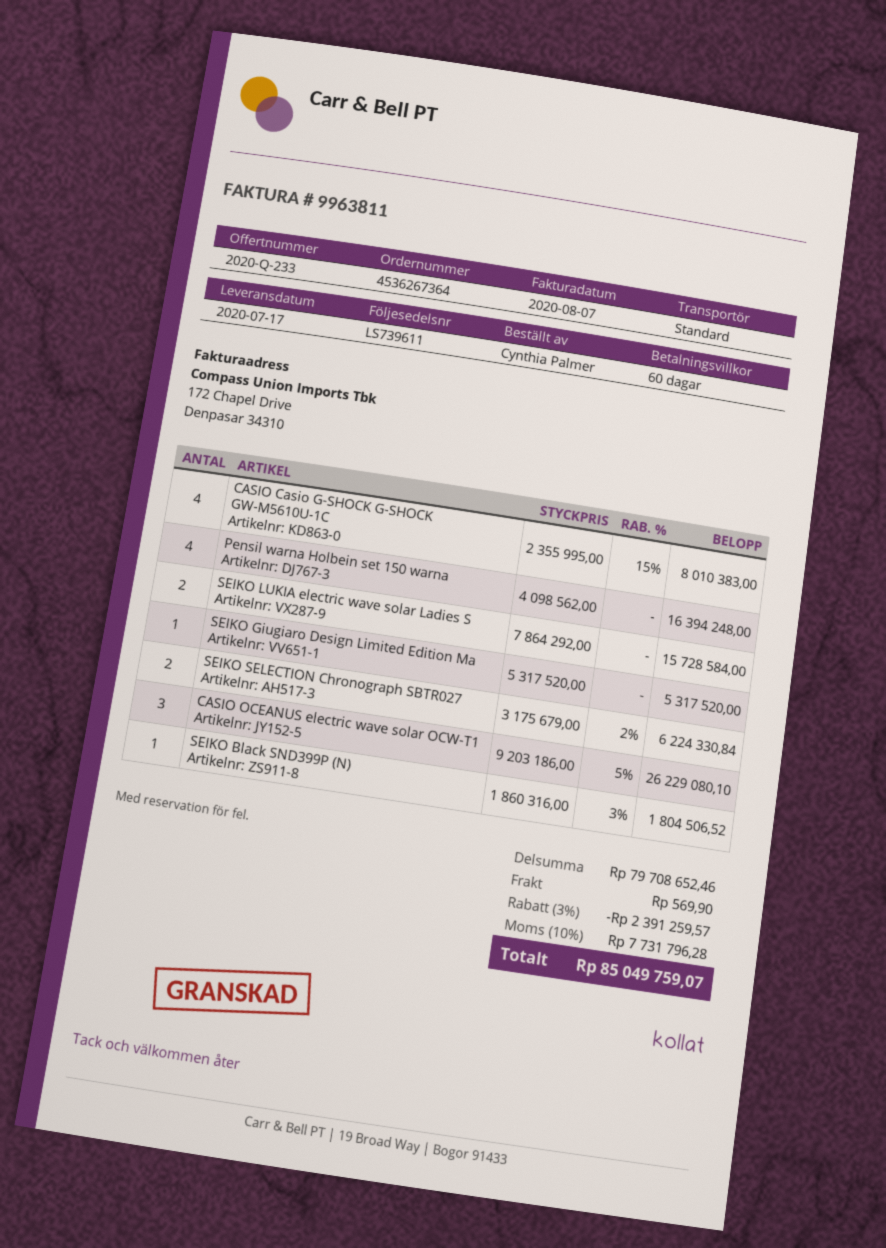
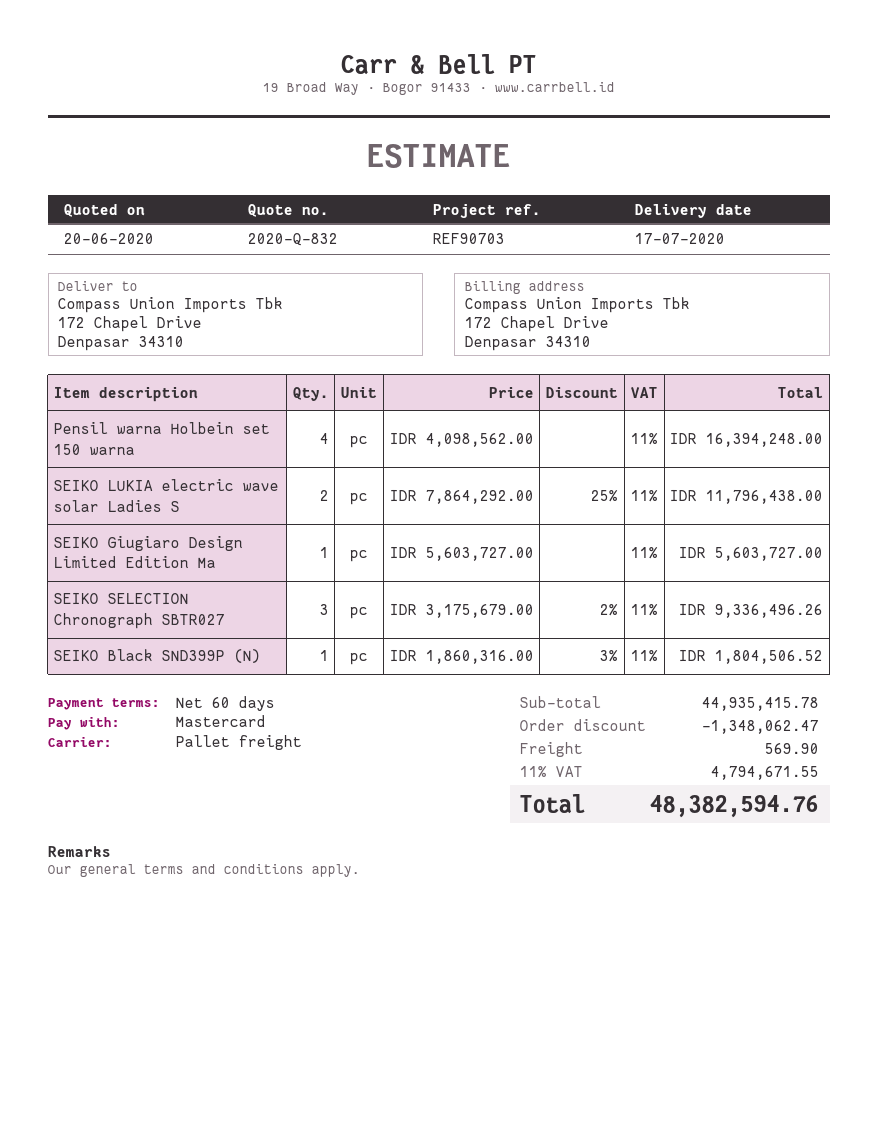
quote number: 2020-Q-233 -> 2020-Q-832
shipping method: standard -> pallet freight
CASIO Casio G-SHOCK G-SHOCK GW-M5610U-1C: 4 x 2355995.00 - 15% = 8010383.00 -> none
SEIKO LUKIA electric wave solar Ladies S: 2 x 7864292.00 = 15728584.00 -> 2 x 7864292.00 - 25% = 11796438.00
SEIKO Giugiaro Design Limited Edition Ma: 1 x 5317520.00 = 5317520.00 -> 1 x 5603727.00 = 5603727.00
SEIKO SELECTION Chronograph SBTR027: 2 x 3175679.00 - 2% = 6224330.84 -> 3 x 3175679.00 - 2% = 9336496.26
CASIO OCEANUS electric wave solar OCW-T1: 3 x 9203186.00 - 5% = 26229080.10 -> none
subtotal: 79708652.46 -> 44935415.78
discount: 2391259.57 -> 1348062.47
tax: 10% = 7731796.28 -> 11% = 4794671.55
total: 85049759.07 -> 48382594.76

